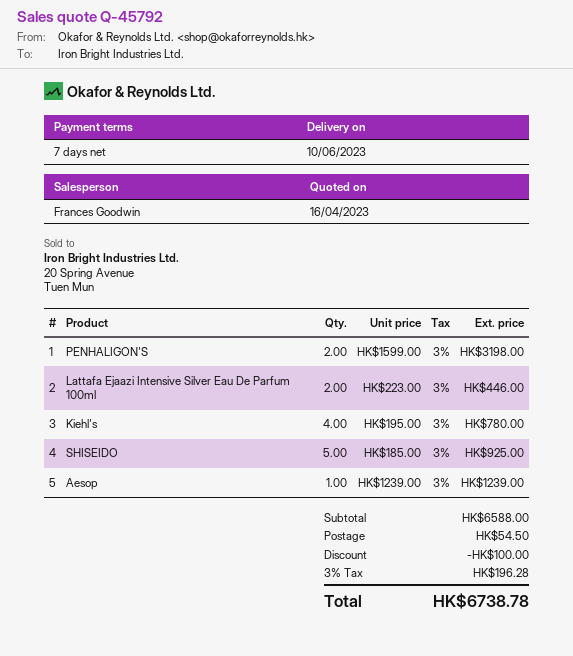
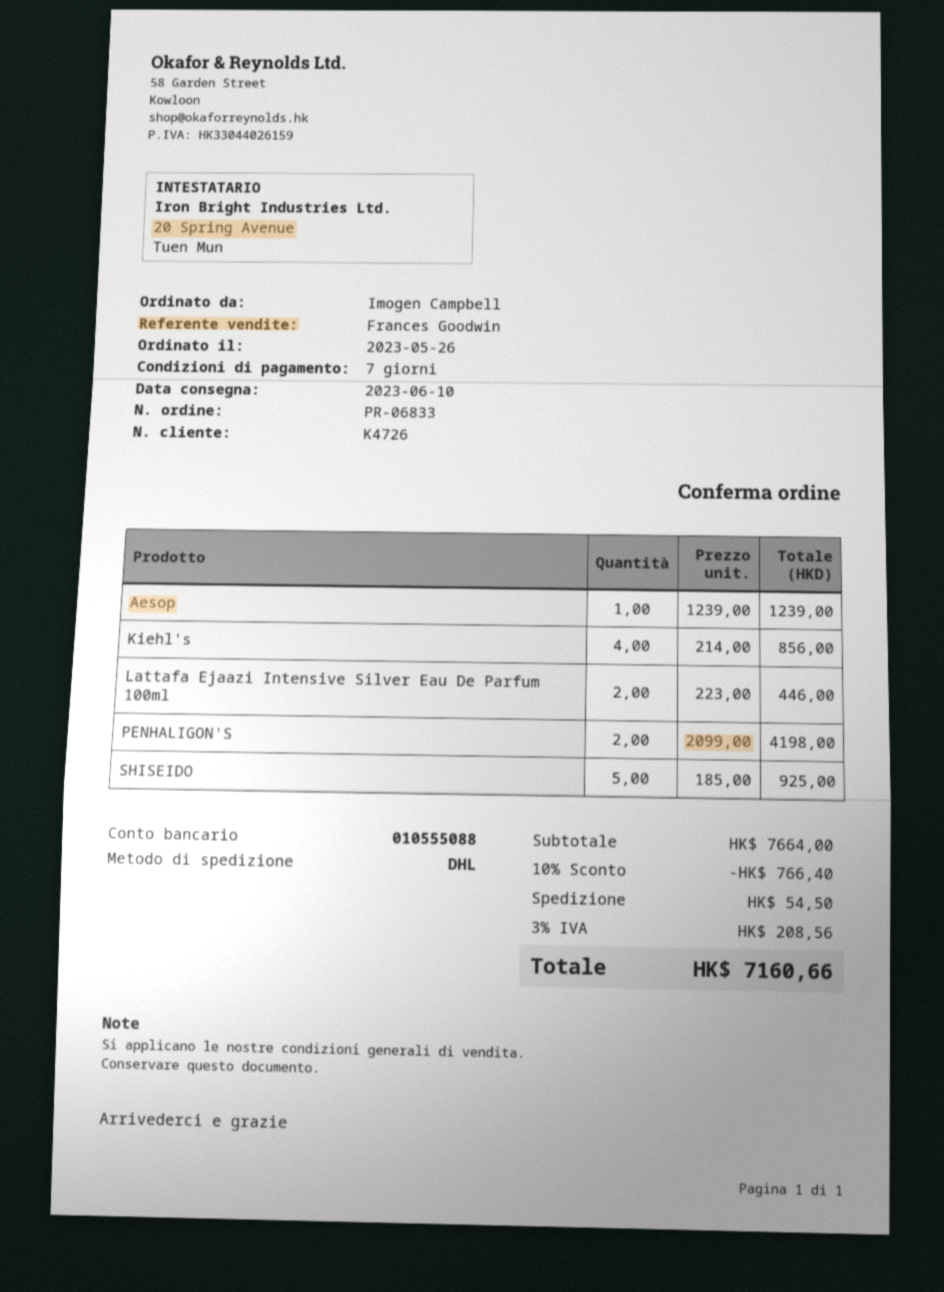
PENHALIGON'S: 2 x 1599.00 = 3198.00 -> 2 x 2099.00 = 4198.00
Kiehl's: 4 x 195.00 = 780.00 -> 4 x 214.00 = 856.00
subtotal: 6588.00 -> 7664.00
discount: 100.00 -> 766.40
tax: 3% = 196.28 -> 3% = 208.56
total: 6738.78 -> 7160.66

